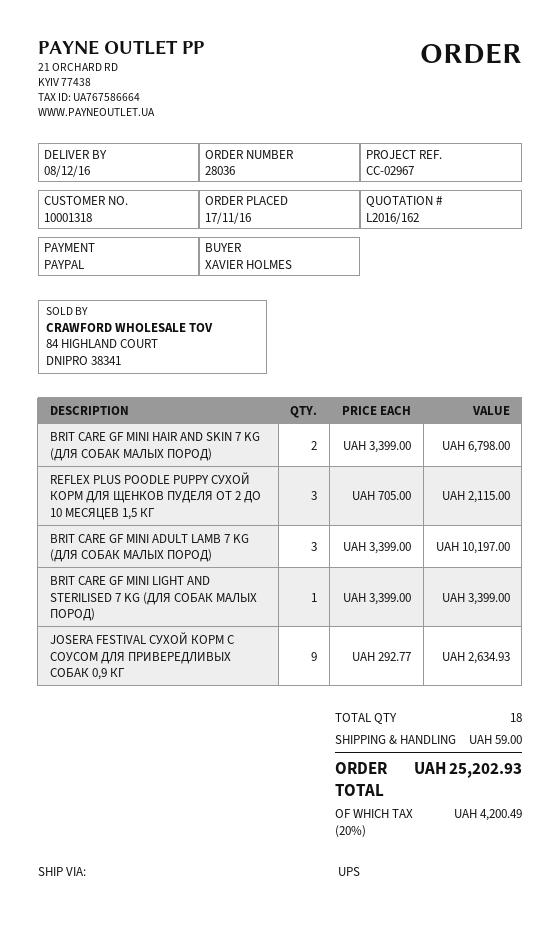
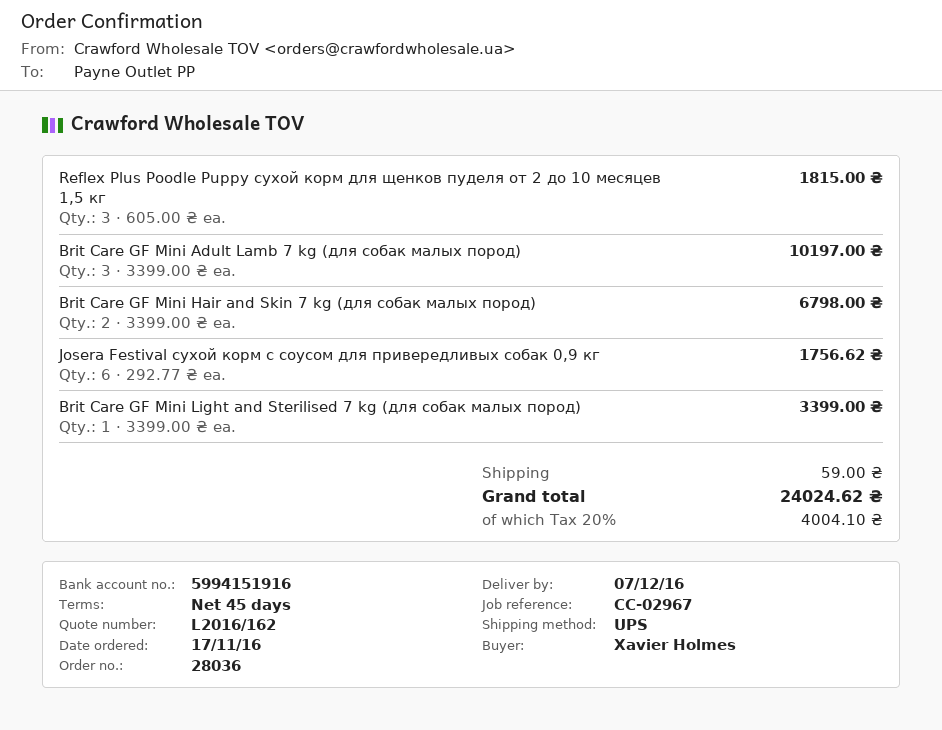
delivery date: 2016-12-08 -> 2016-12-07
REFLEX PLUS POODLE PUPPY СУХОЙ КОРМ ДЛЯ ЩЕНКОВ ПУДЕЛЯ ОТ 2 ДО 10 МЕСЯЦЕВ 1,5 КГ: 3 x 705.00 = 2115.00 -> 3 x 605.00 = 1815.00
JOSERA FESTIVAL СУХОЙ КОРМ С СОУСОМ ДЛЯ ПРИВЕРЕДЛИВЫХ СОБАК 0,9 КГ: 9 x 292.77 = 2634.93 -> 6 x 292.77 = 1756.62
tax: 20% = 4200.49 -> 20% = 4004.10
total: 25202.93 -> 24024.62

